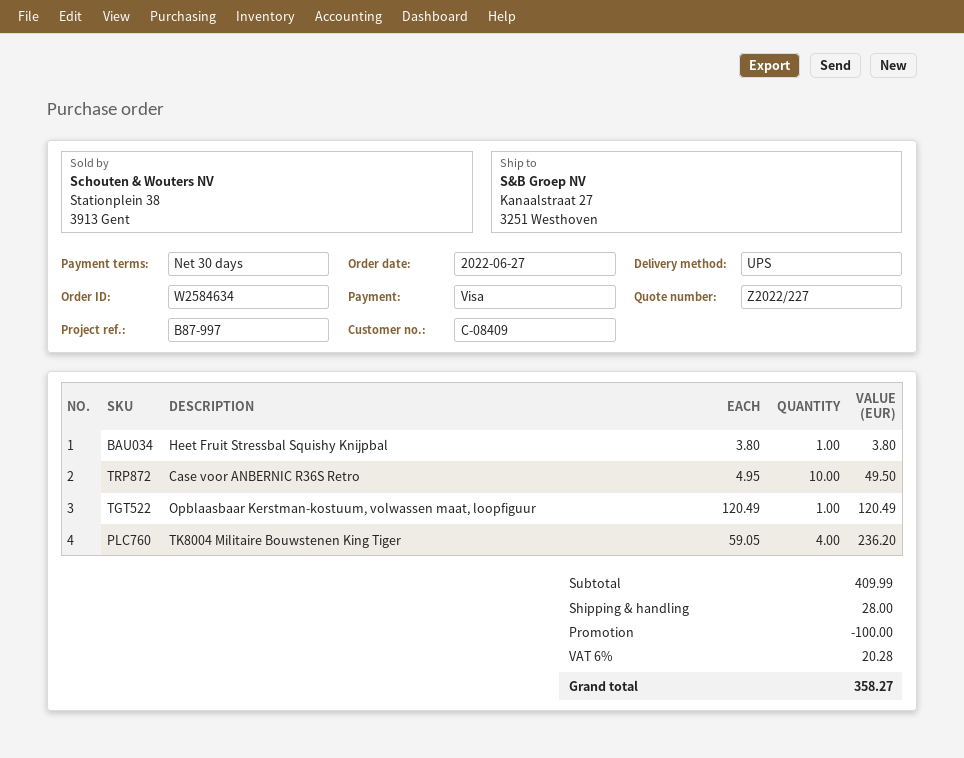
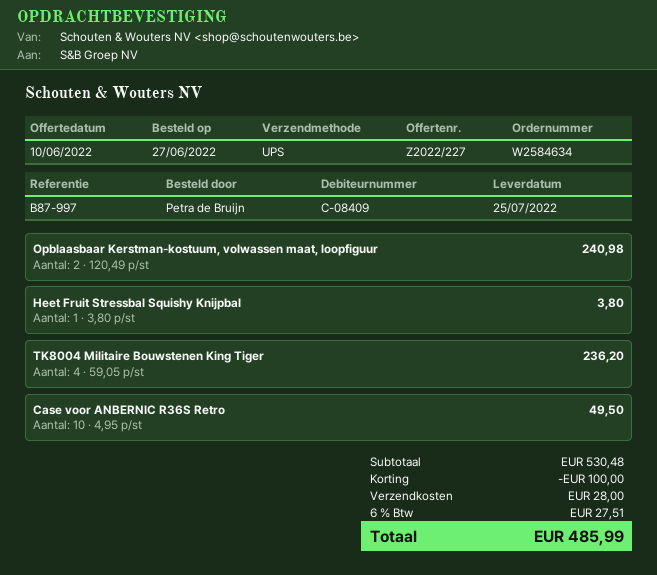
Opblaasbaar Kerstman-kostuum, volwassen maat, loopfiguur: 1 x 120.49 = 120.49 -> 2 x 120.49 = 240.98
subtotal: 409.99 -> 530.48
tax: 6% = 20.28 -> 6% = 27.51
total: 358.27 -> 485.99

